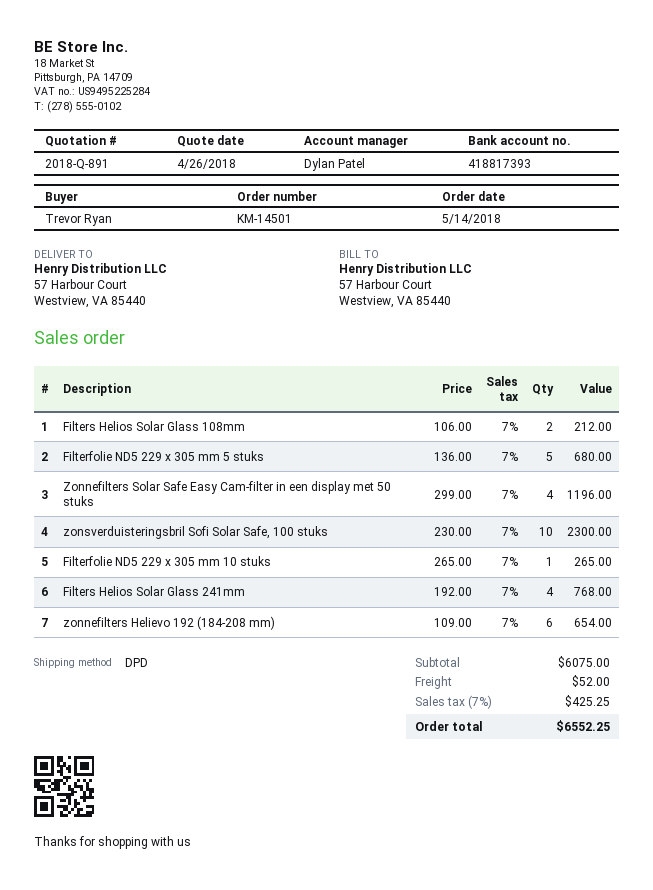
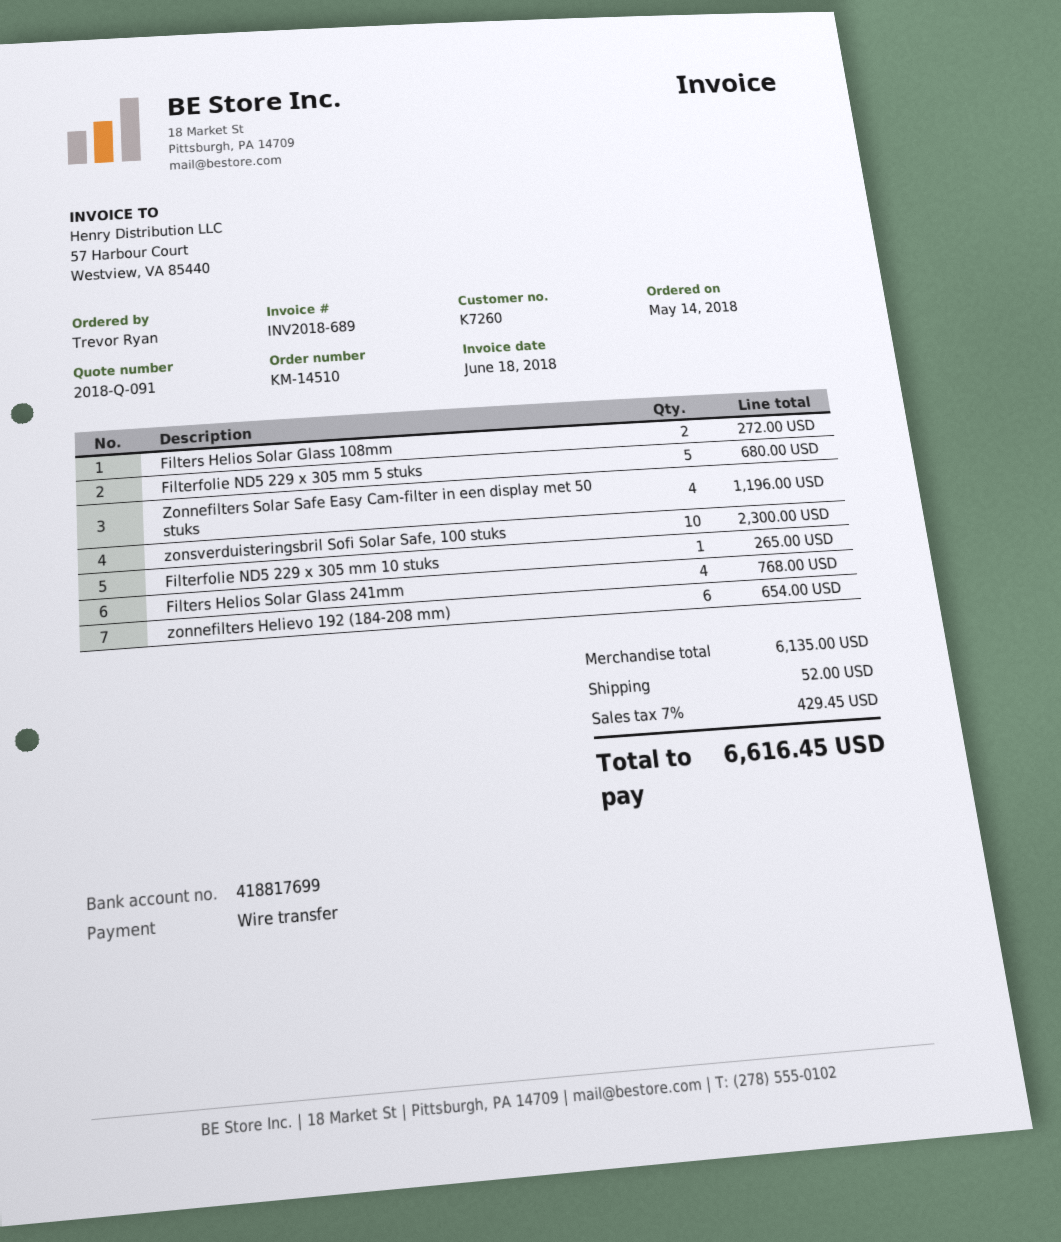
quote number: 2018-Q-891 -> 2018-Q-091
order number: KM-14501 -> KM-14510
bank account: 418817393 -> 418817699
Filters Helios Solar Glass 108mm: 2 for 212.00 -> 2 for 272.00
subtotal: 6075.00 -> 6135.00
tax: 7% = 425.25 -> 7% = 429.45
total: 6552.25 -> 6616.45

